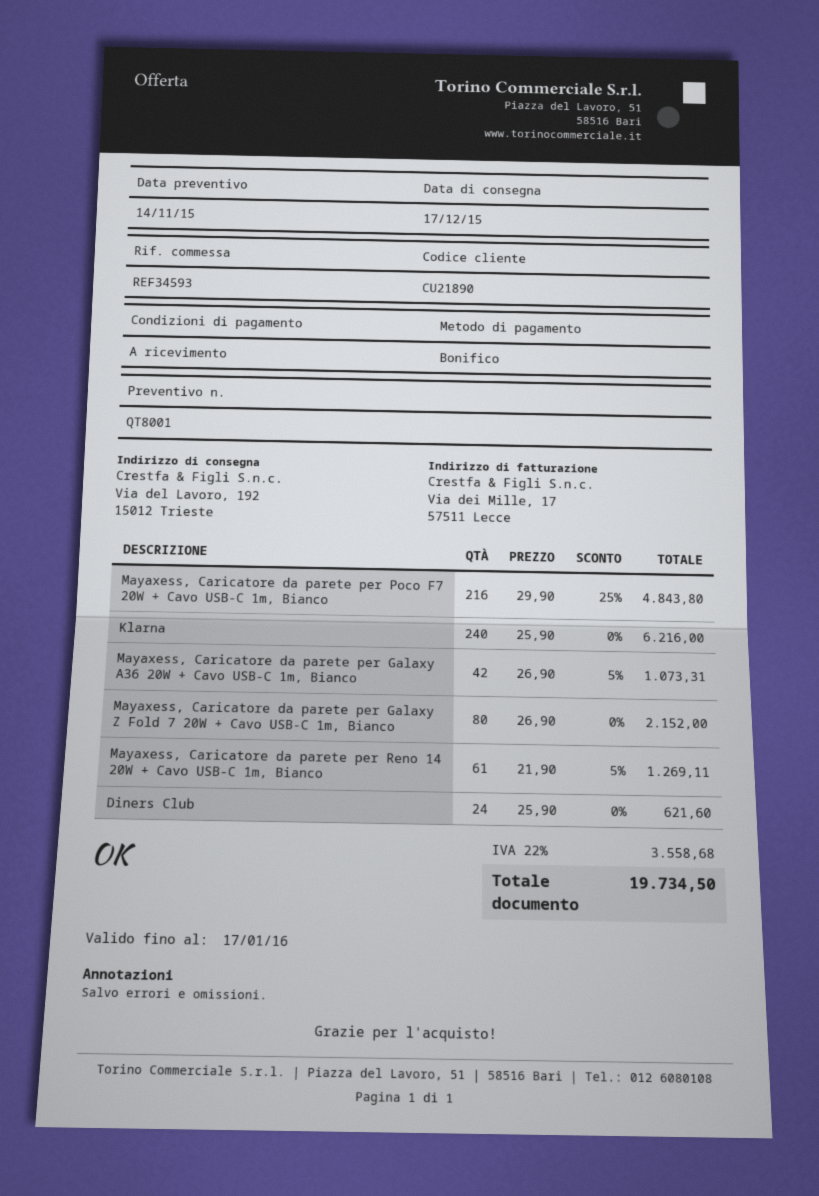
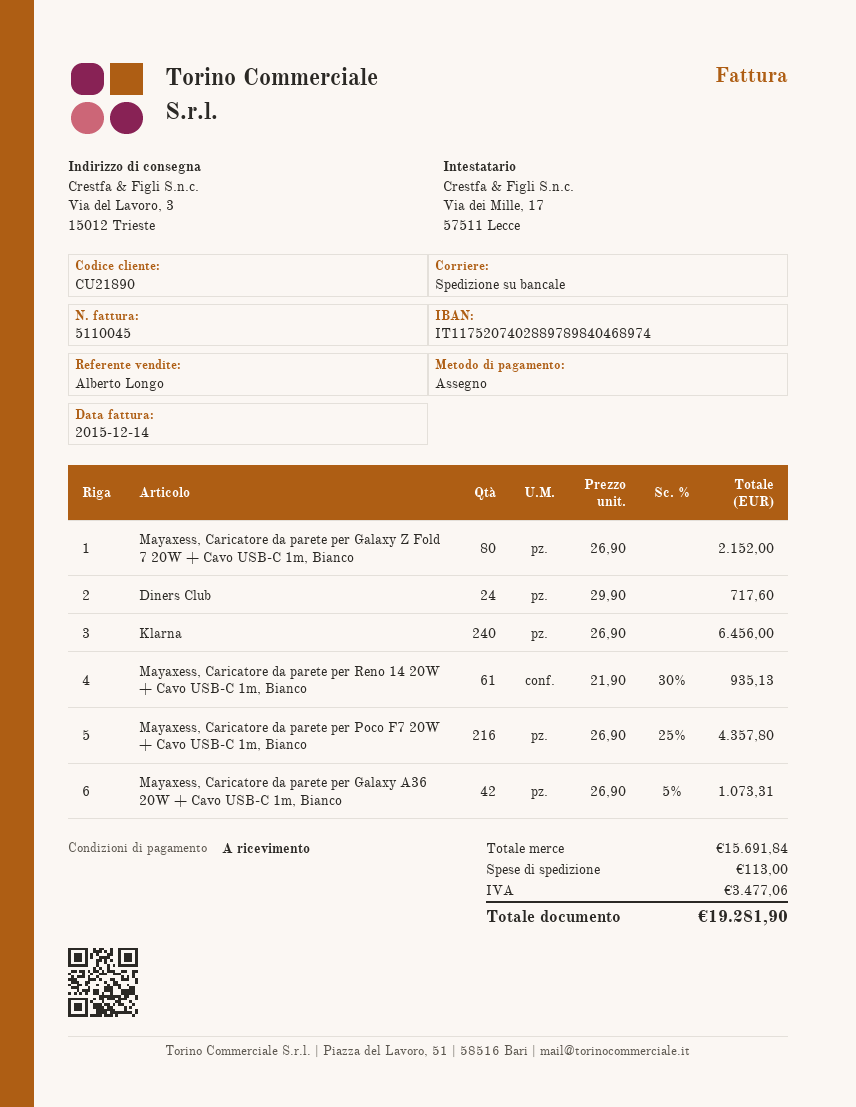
payment method: bank transfer -> cheque
ship to: Via del Lavoro, 192, 15012 Trieste -> Via del Lavoro, 3, 15012 Trieste
Mayaxess, Caricatore da parete per Poco F7 20W + Cavo USB-C 1m, Bianco: 216 x 29.90 - 25% = 4843.80 -> 216 x 26.90 - 25% = 4357.80
Klarna: 240 x 25.90 = 6216.00 -> 240 x 26.90 = 6456.00
Mayaxess, Caricatore da parete per Reno 14 20W + Cavo USB-C 1m, Bianco: 61 x 21.90 - 5% = 1269.11 -> 61 x 21.90 - 30% = 935.13
Diners Club: 24 x 25.90 = 621.60 -> 24 x 29.90 = 717.60
shipping: none -> 113.00
tax: 3558.68 -> 3477.06
total: 19734.50 -> 19281.90

